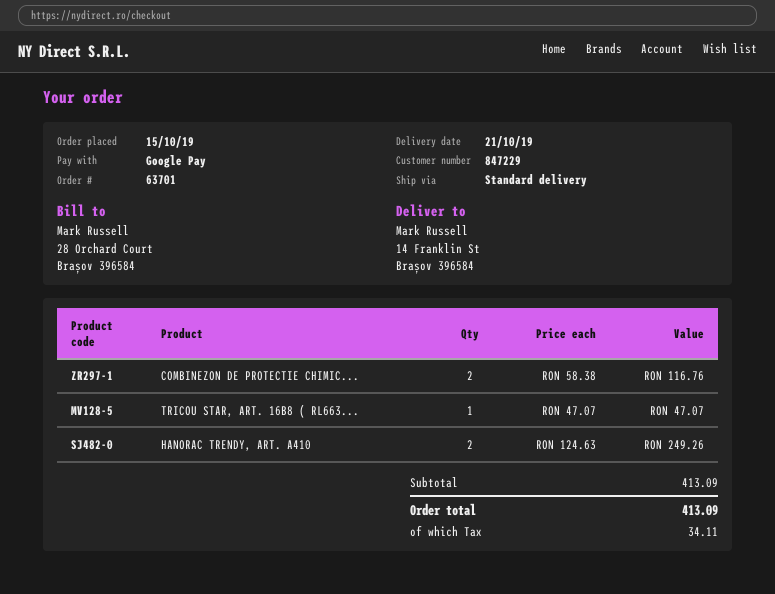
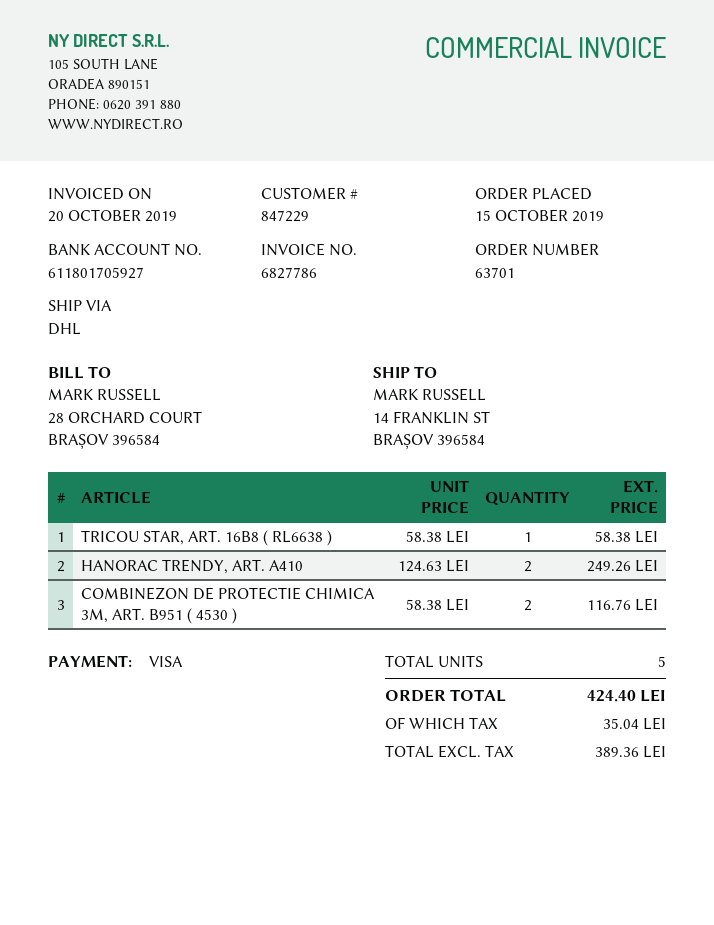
payment method: Google Pay -> Visa
shipping method: standard -> DHL
TRICOU STAR, ART. 16B8 ( RL663...: 1 x 47.07 = 47.07 -> 1 x 58.38 = 58.38
tax: 34.11 -> 35.04
total: 413.09 -> 424.40

